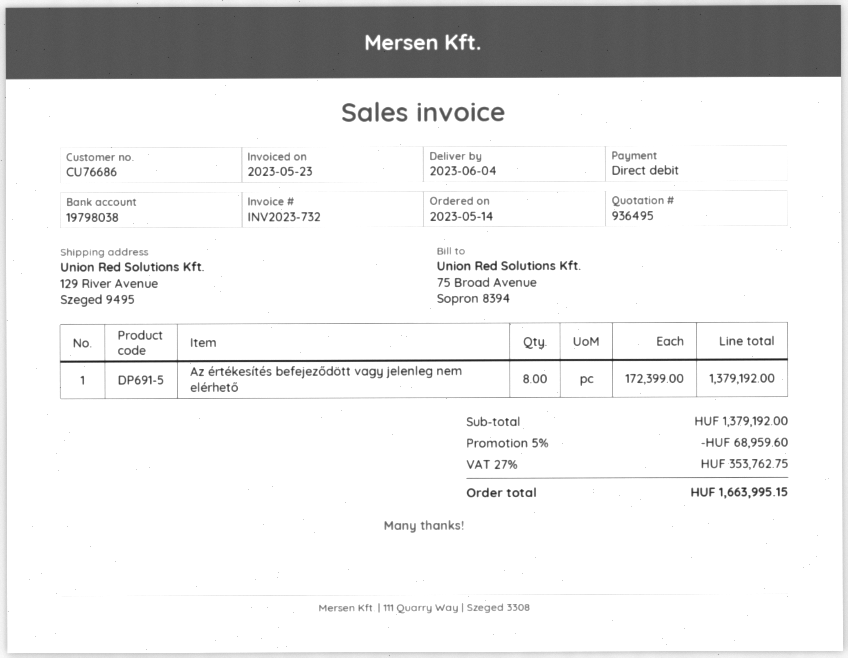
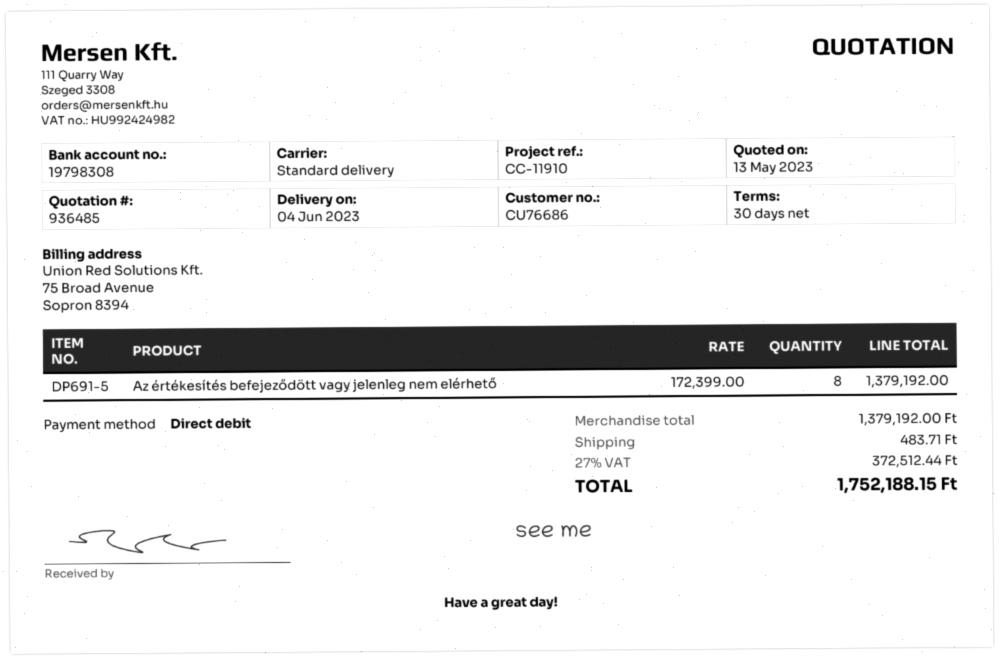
quote number: 936495 -> 936485
bank account: 19798038 -> 19798308
discount: 5% = 68959.60 -> none
shipping: none -> 483.71
tax: 27% = 353762.75 -> 27% = 372512.44
total: 1663995.15 -> 1752188.15

